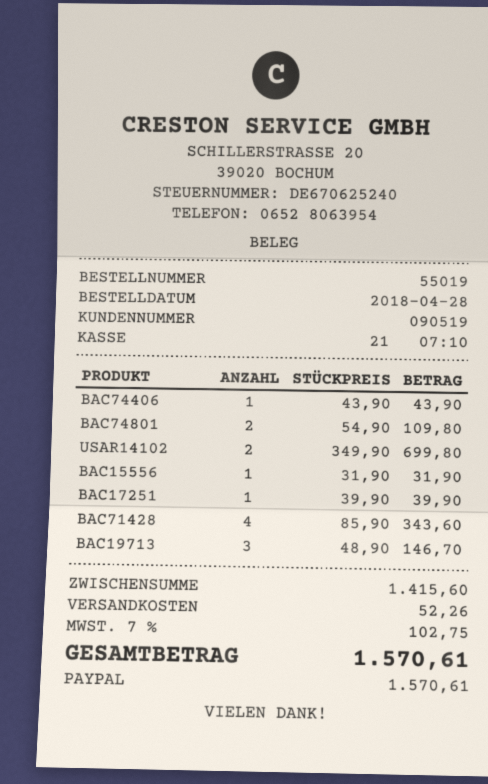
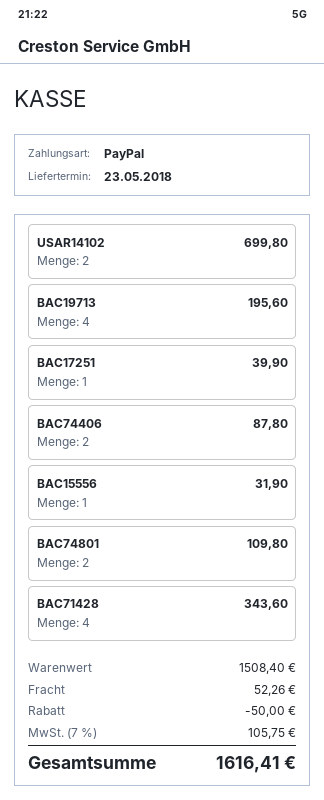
BAC74406: 1 for 43.90 -> 2 for 87.80
BAC19713: 3 for 146.70 -> 4 for 195.60
subtotal: 1415.60 -> 1508.40
discount: none -> 50.00
tax: 7% = 102.75 -> 7% = 105.75
total: 1570.61 -> 1616.41

